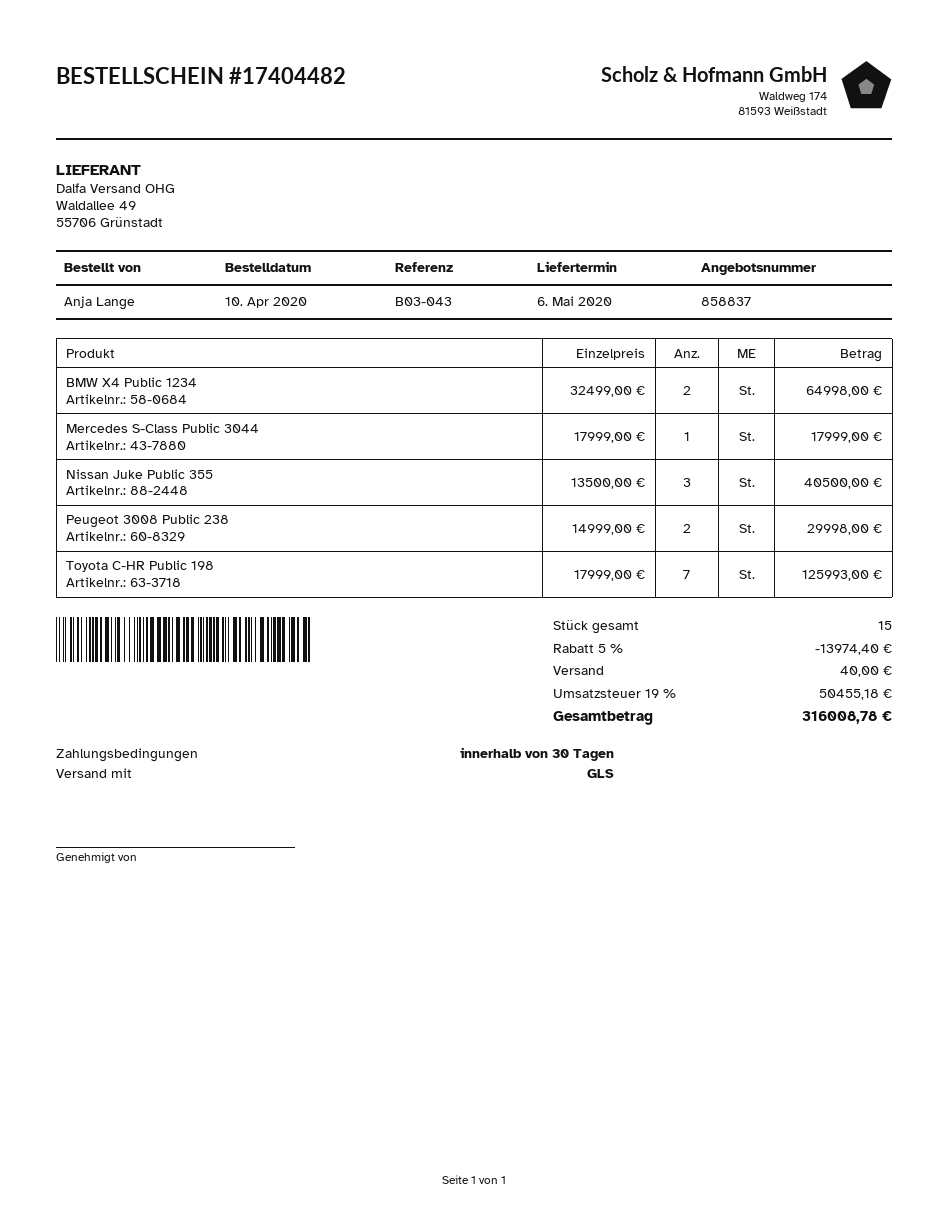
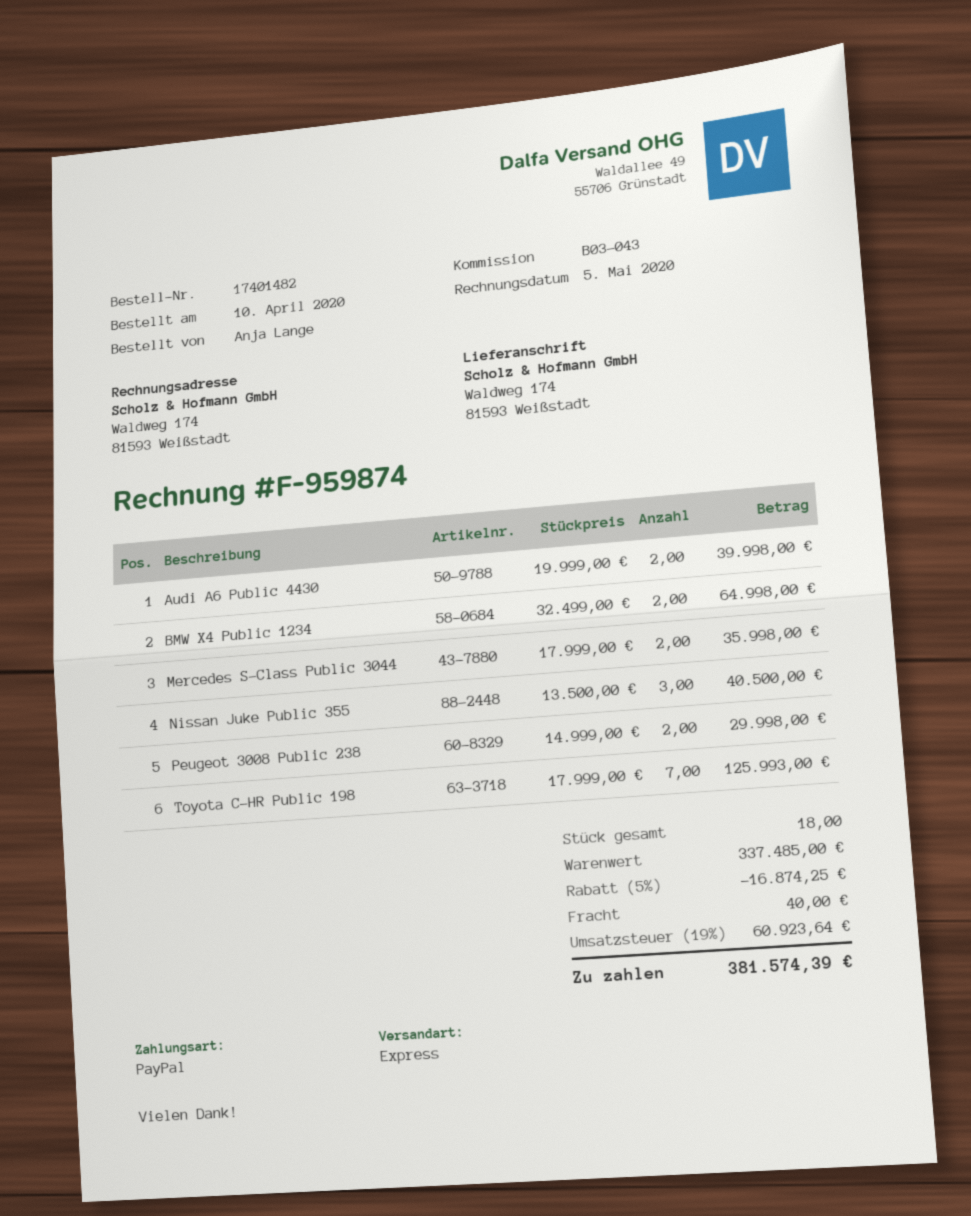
order number: 17404482 -> 17401482
shipping method: GLS -> express
Mercedes S-Class Public 3044: 1 x 17999.00 = 17999.00 -> 2 x 17999.00 = 35998.00
Audi A6 Public 4430: none -> 2 x 19999.00 = 39998.00
total quantity: 15 -> 18
discount: 5% = 13974.40 -> 5% = 16874.25
tax: 19% = 50455.18 -> 19% = 60923.64
total: 316008.78 -> 381574.39

